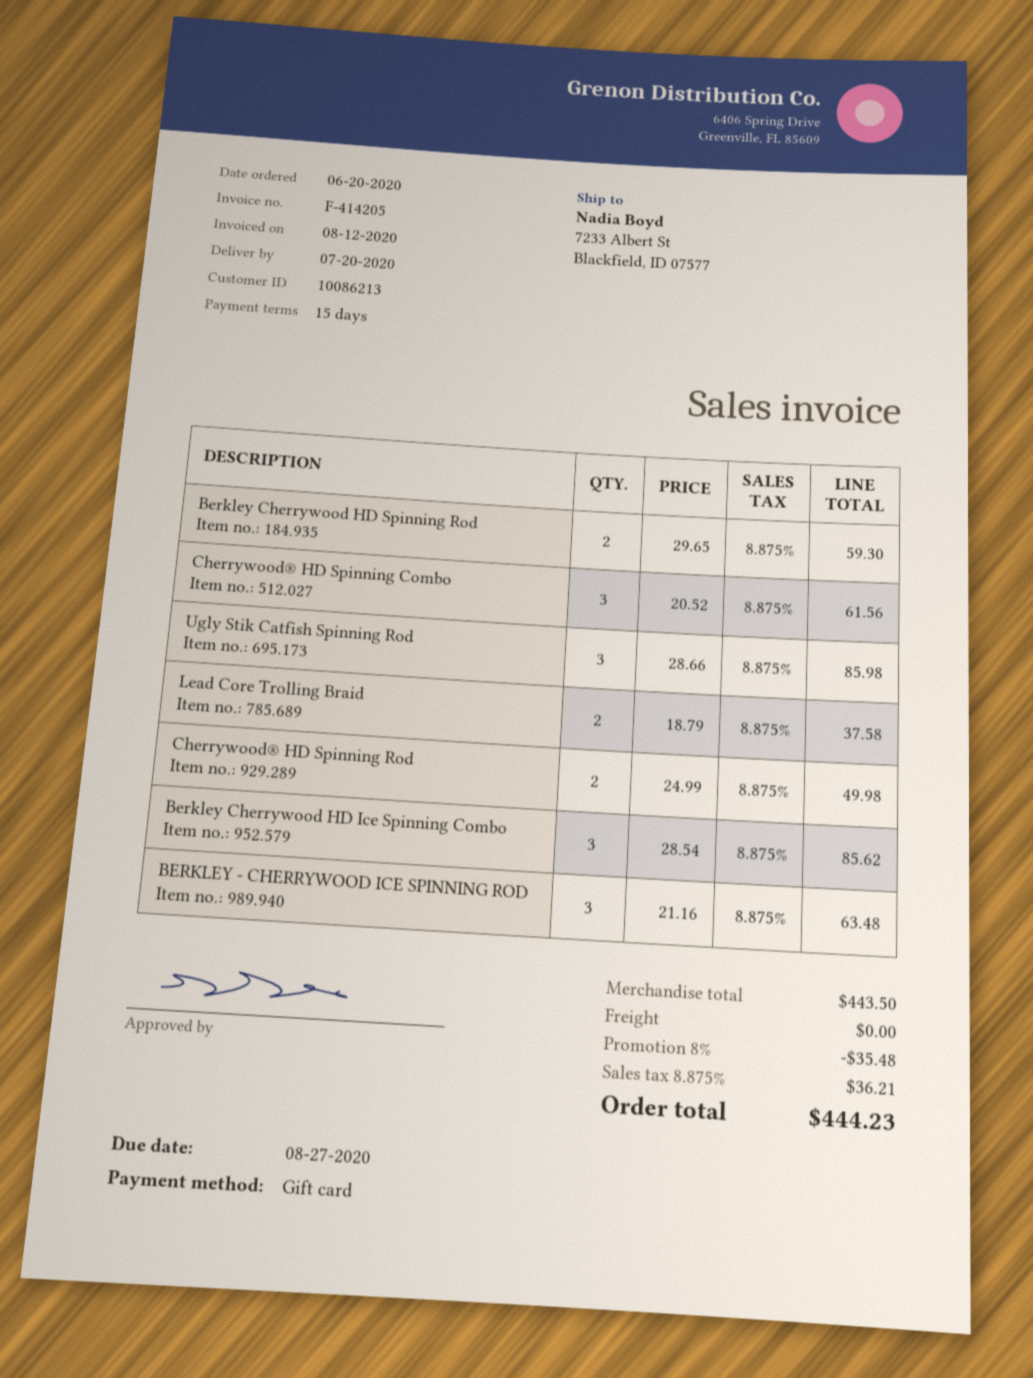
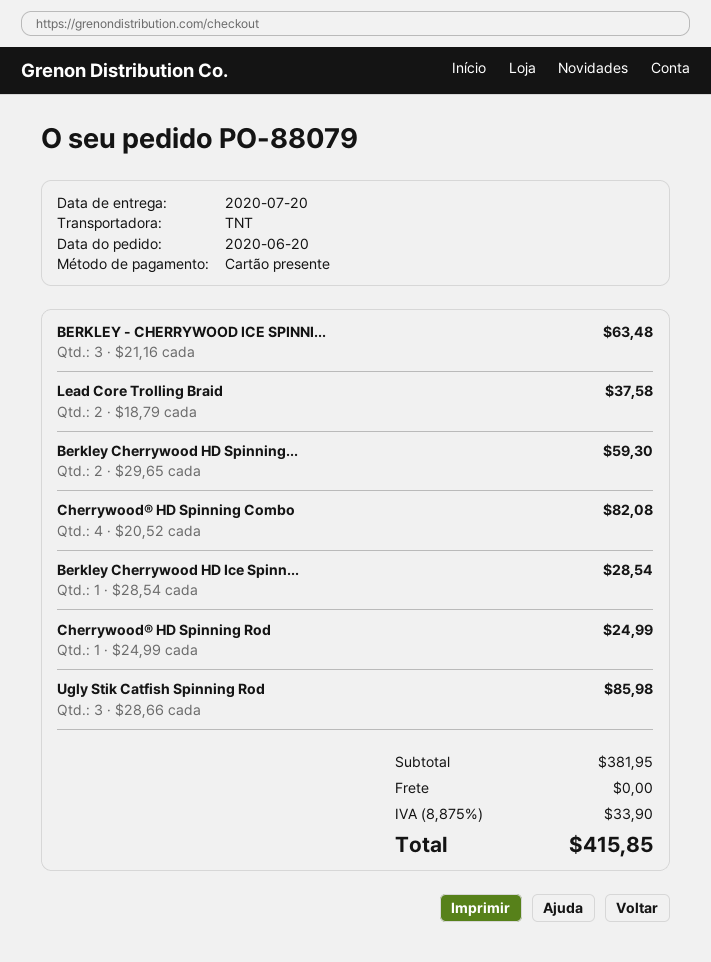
Cherrywood® HD Spinning Combo: 3 x 20.52 = 61.56 -> 4 x 20.52 = 82.08
Cherrywood® HD Spinning Rod: 2 x 24.99 = 49.98 -> 1 x 24.99 = 24.99
Berkley Cherrywood HD Ice Spinning Combo: 3 x 28.54 = 85.62 -> 1 x 28.54 = 28.54
subtotal: 443.50 -> 381.95
discount: 8% = 35.48 -> none
tax: 8.875% = 36.21 -> 8.875% = 33.90
total: 444.23 -> 415.85

